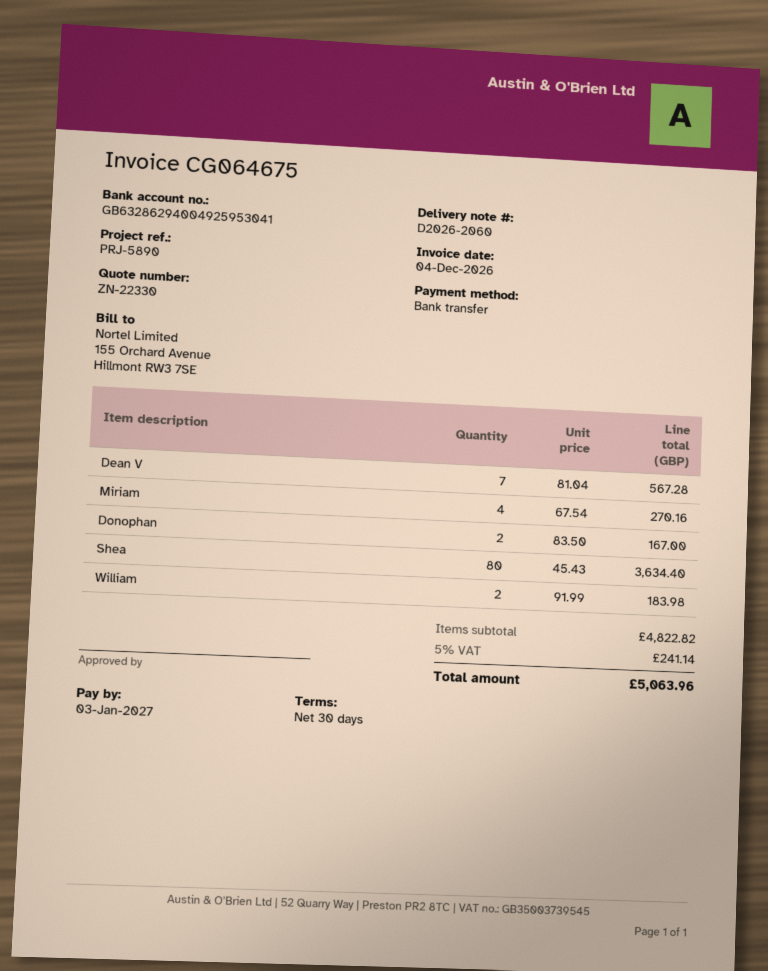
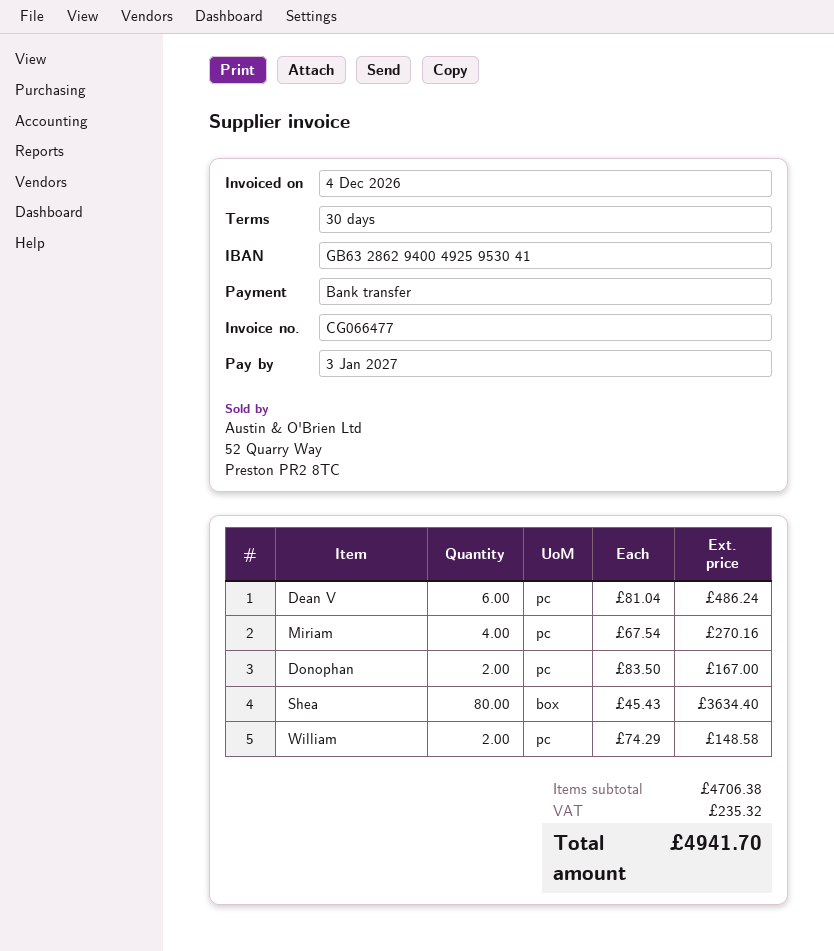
invoice number: CG064675 -> CG066477
Dean V: 7 x 81.04 = 567.28 -> 6 x 81.04 = 486.24
William: 2 x 91.99 = 183.98 -> 2 x 74.29 = 148.58
subtotal: 4822.82 -> 4706.38
tax: 241.14 -> 235.32
total: 5063.96 -> 4941.70

